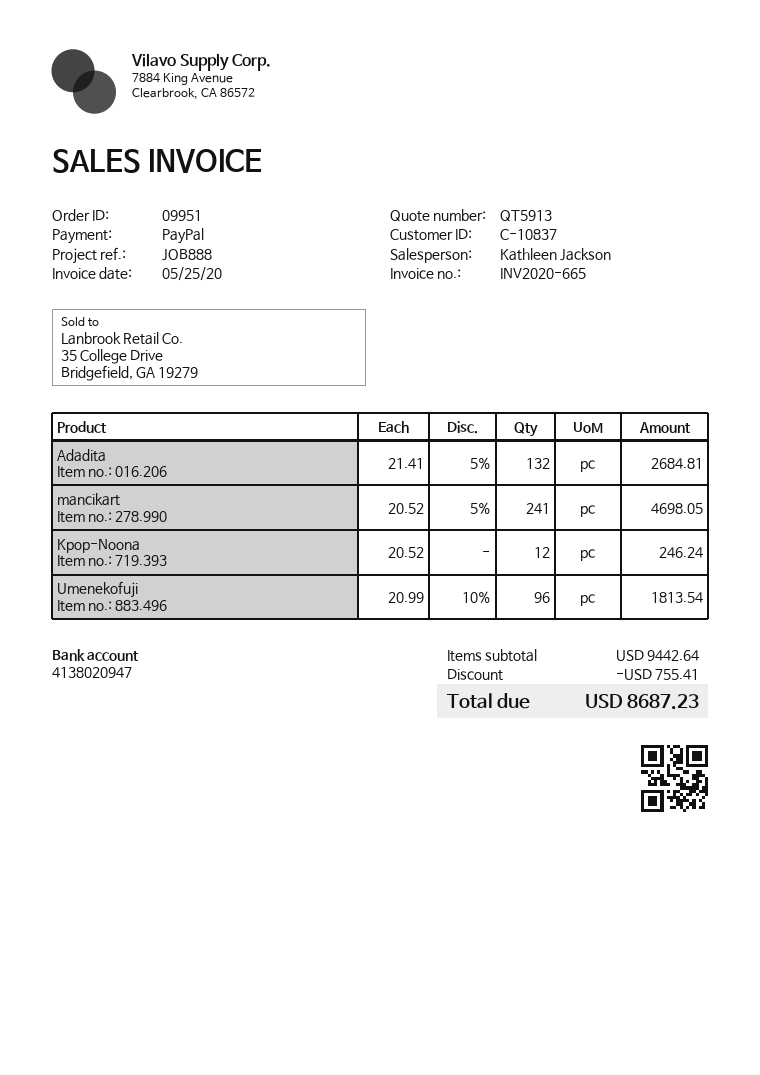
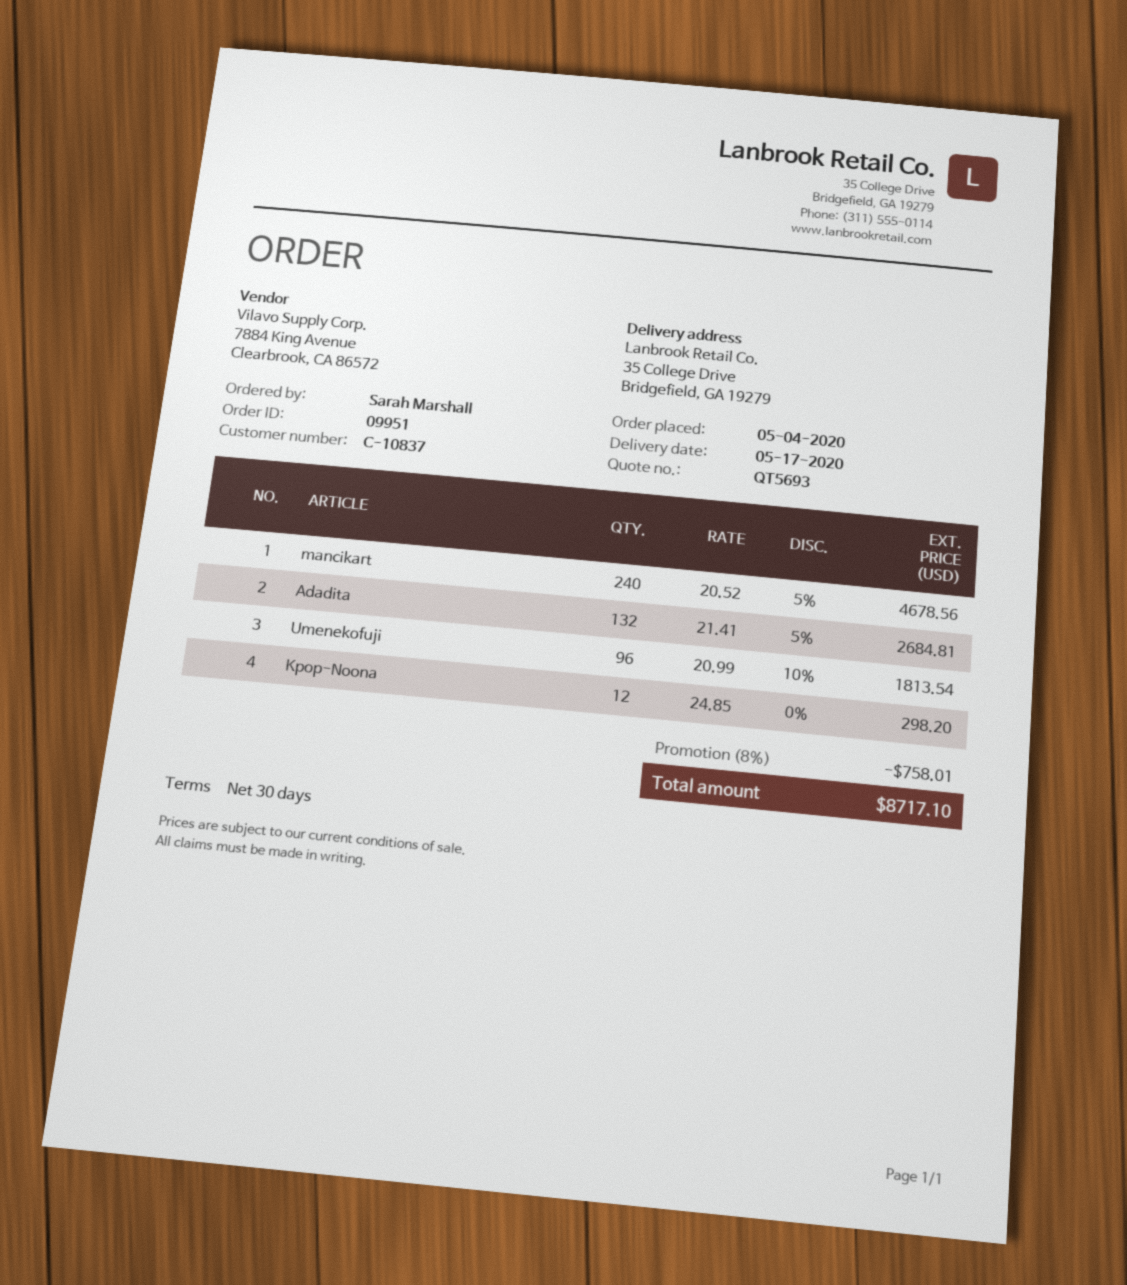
quote number: QT5913 -> QT5693
mancikart: 241 x 20.52 - 5% = 4698.05 -> 240 x 20.52 - 5% = 4678.56
Kpop-Noona: 12 x 20.52 = 246.24 -> 12 x 24.85 = 298.20
discount: 755.41 -> 758.01
total: 8687.23 -> 8717.10

